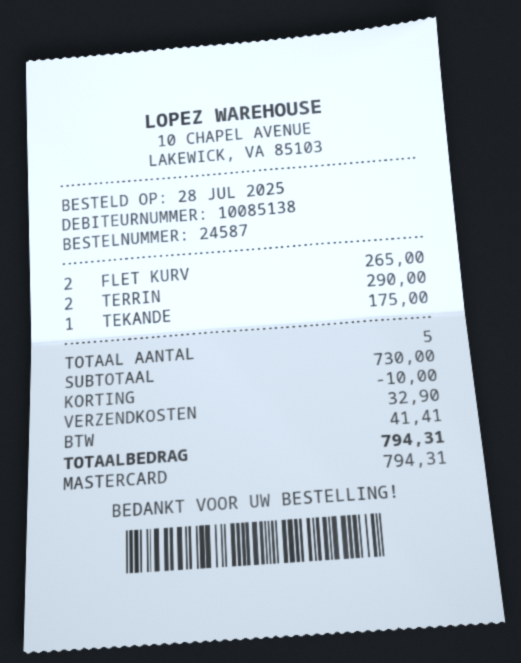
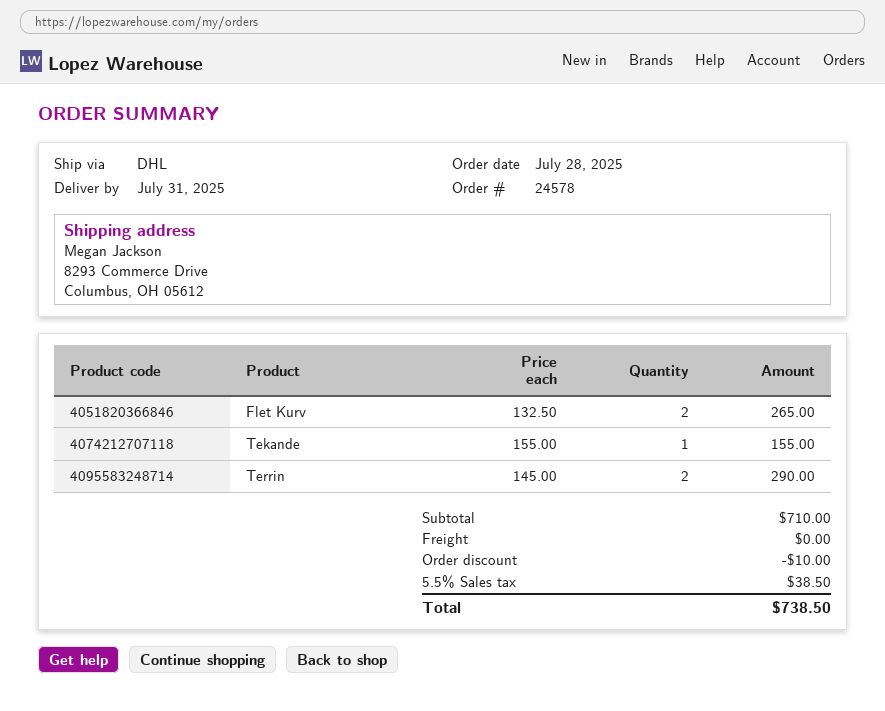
order number: 24587 -> 24578
TEKANDE: 1 for 175.00 -> 1 for 155.00
subtotal: 730.00 -> 710.00
shipping: 32.90 -> 0.00
tax: 41.41 -> 38.50
total: 794.31 -> 738.50

